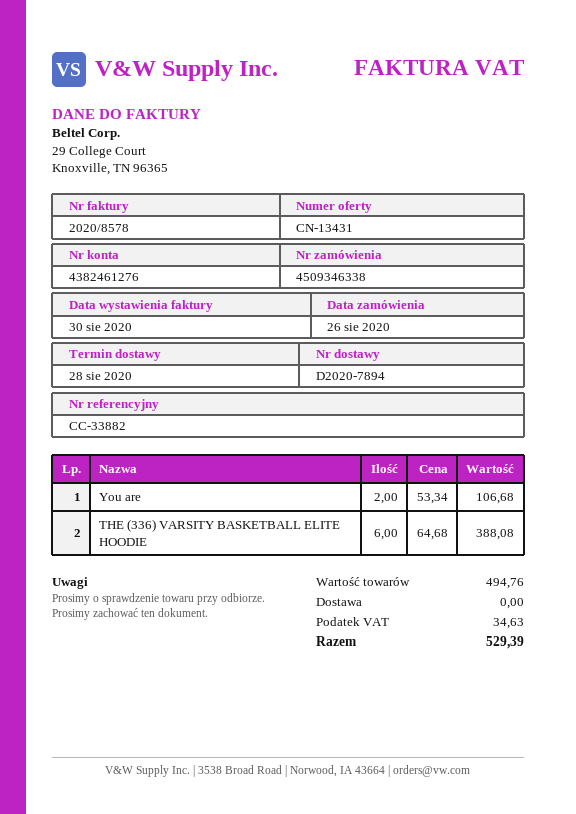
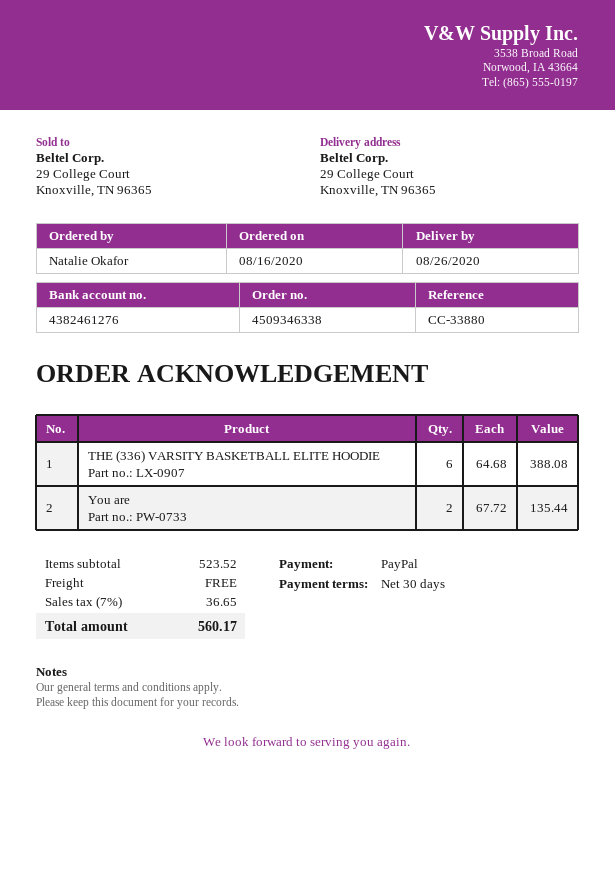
order date: 2020-08-26 -> 2020-08-16
delivery date: 2020-08-28 -> 2020-08-26
reference: CC-33882 -> CC-33880
You are: 2 x 53.34 = 106.68 -> 2 x 67.72 = 135.44
subtotal: 494.76 -> 523.52
tax: 34.63 -> 36.65
total: 529.39 -> 560.17

